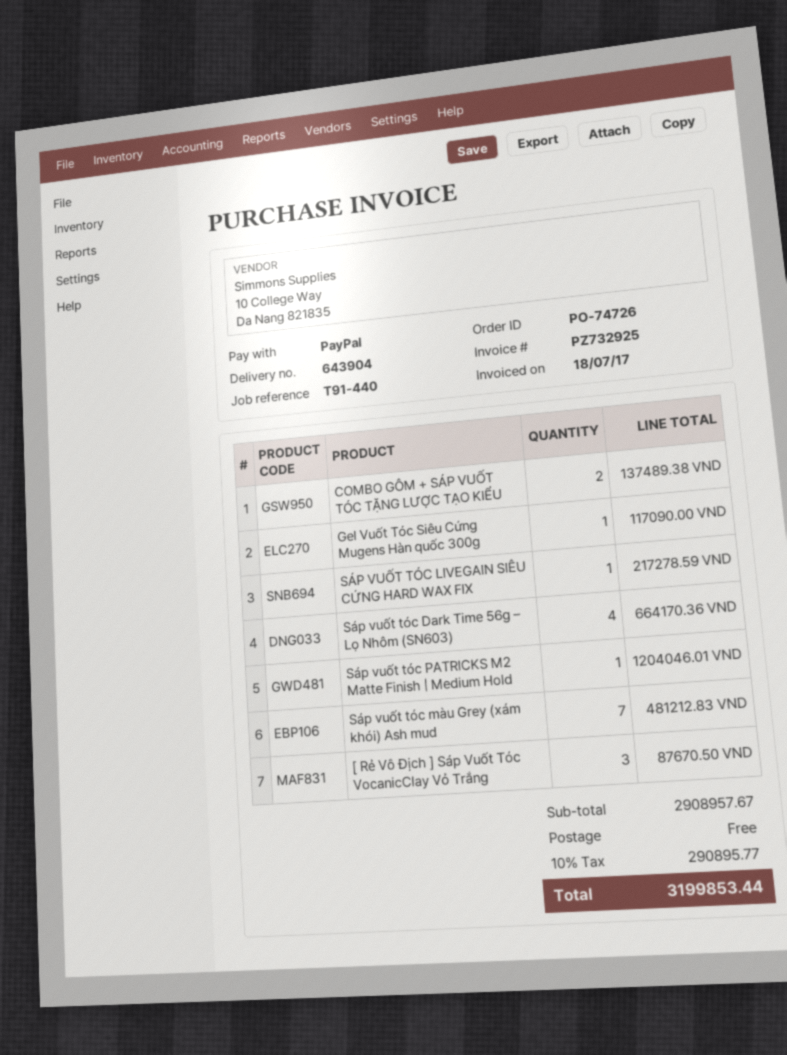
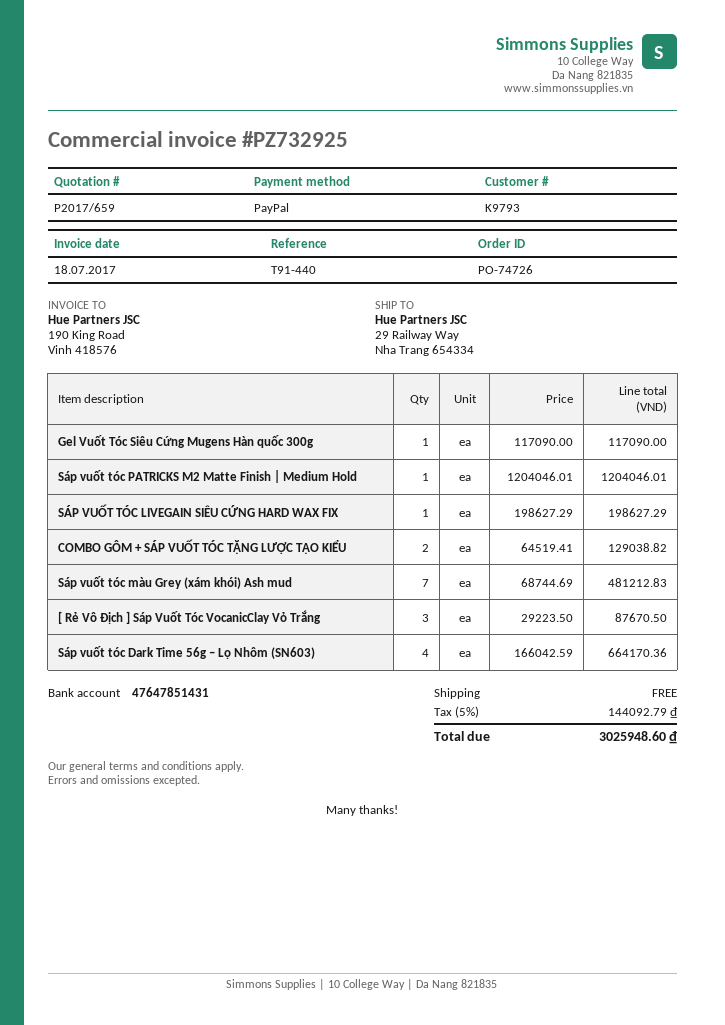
COMBO GÔM + SÁP VUỐT TÓC TẶNG LƯỢC TẠO KIỂU: 2 for 137489.38 -> 2 for 129038.82
SÁP VUỐT TÓC LIVEGAIN SIÊU CỨNG HARD WAX FIX: 1 for 217278.59 -> 1 for 198627.29
tax: 10% = 290895.77 -> 5% = 144092.79
total: 3199853.44 -> 3025948.60

